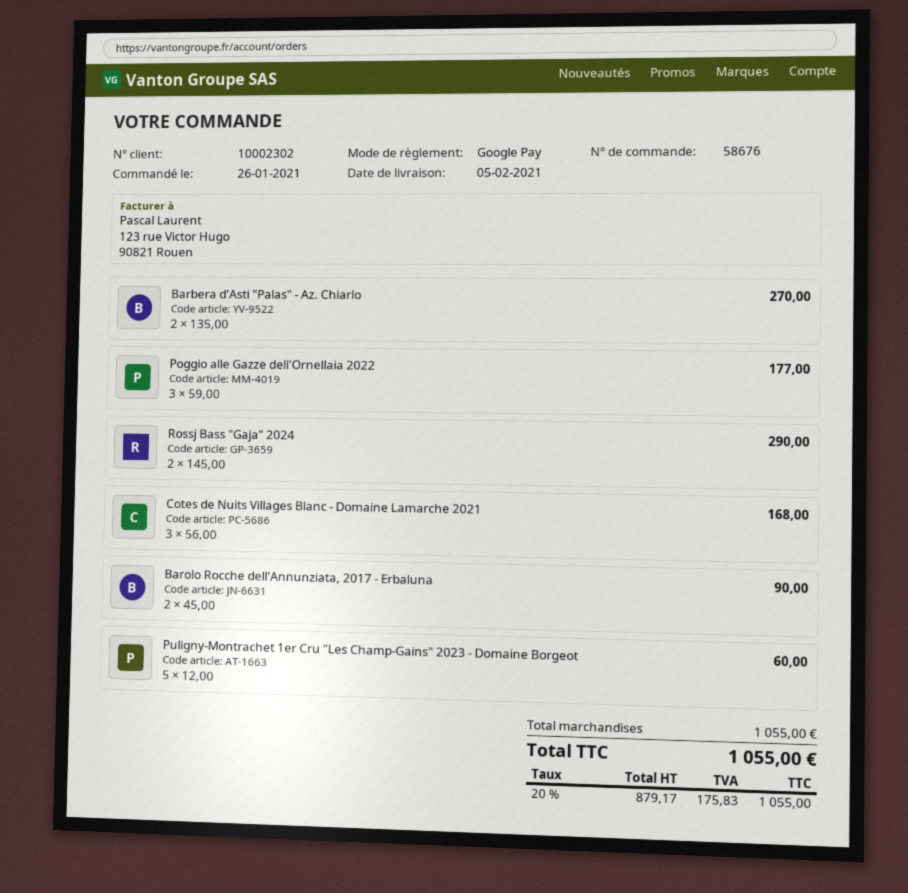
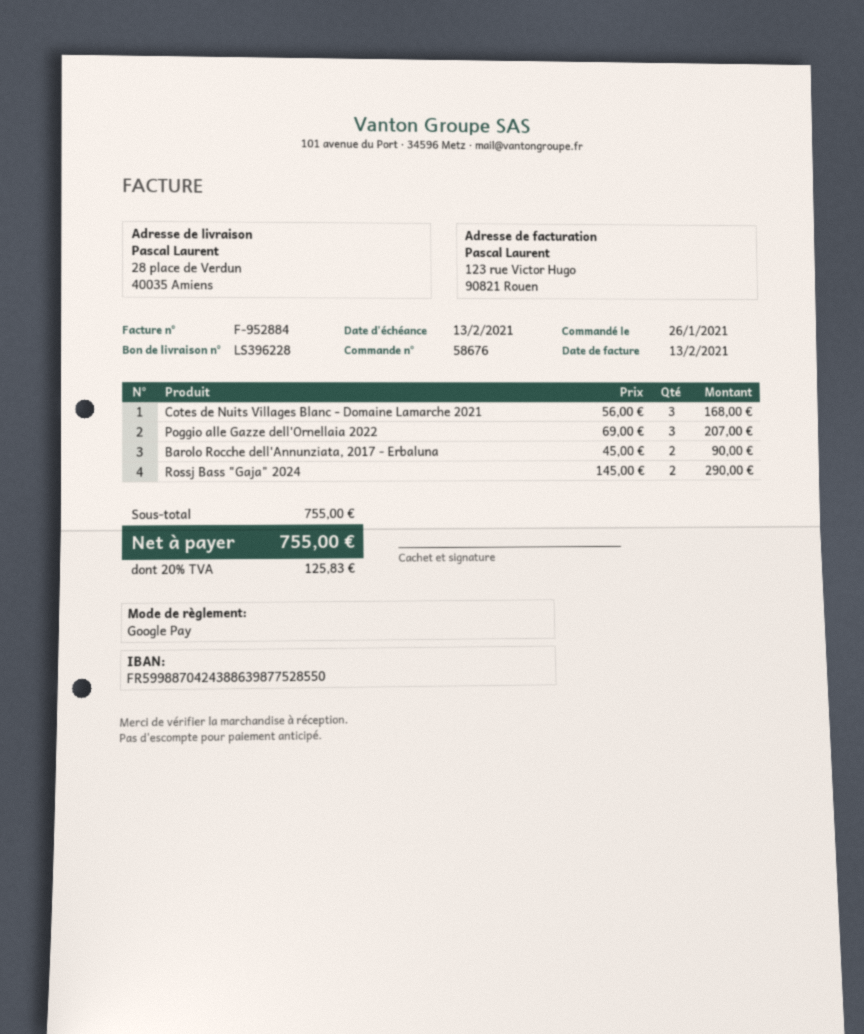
Barbera d'Asti "Palas" - Az. Chiarlo: 2 x 135.00 = 270.00 -> none
Poggio alle Gazze dell'Ornellaia 2022: 3 x 59.00 = 177.00 -> 3 x 69.00 = 207.00
Puligny-Montrachet 1er Cru "Les Champ-Gains" 2023 - Domaine Borgeot: 5 x 12.00 = 60.00 -> none
subtotal: 1055.00 -> 755.00
tax: 20% = 175.83 -> 20% = 125.83
total: 1055.00 -> 755.00

